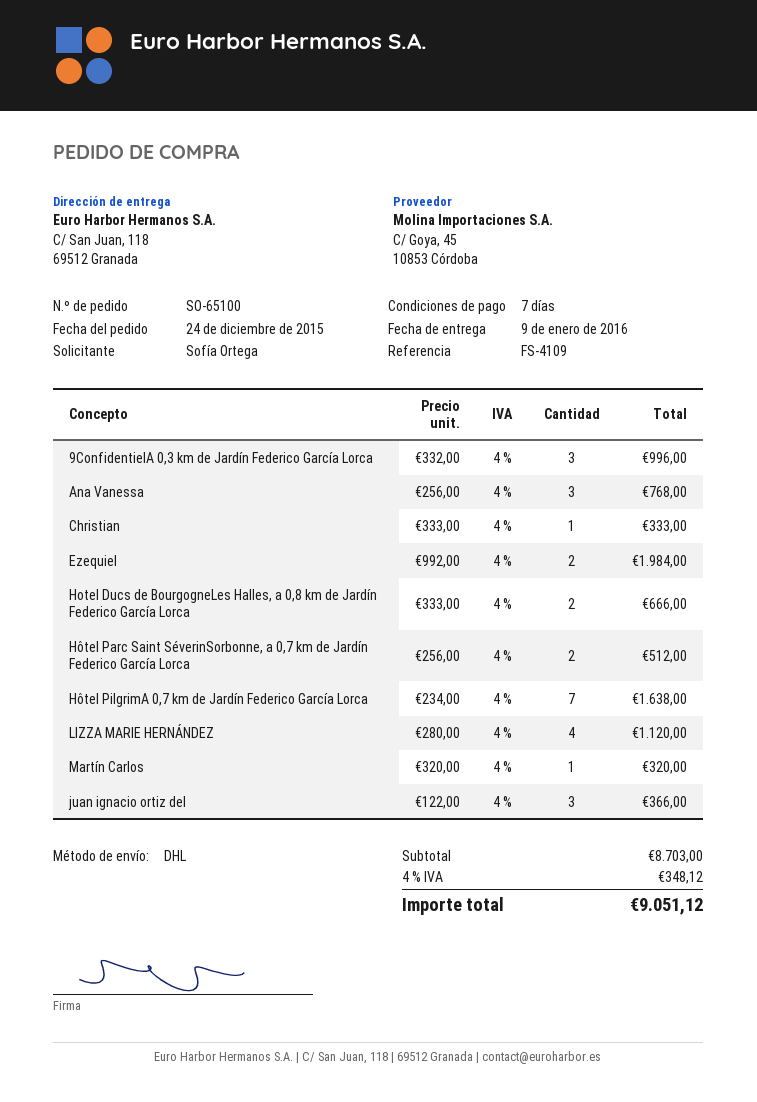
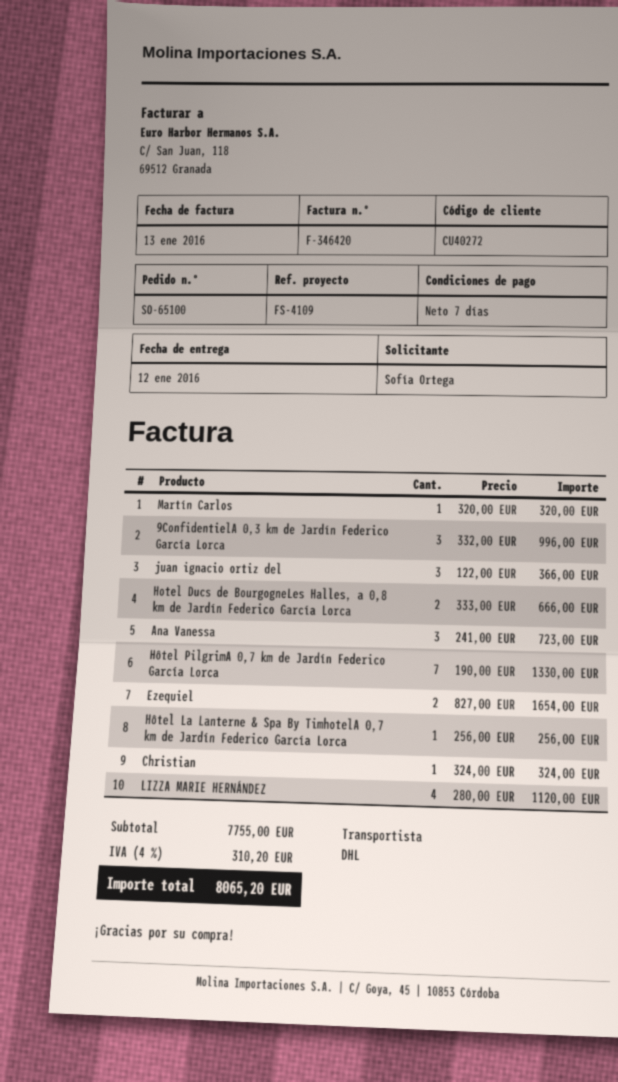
delivery date: 2016-01-09 -> 2016-01-12
Ana Vanessa: 3 x 256.00 = 768.00 -> 3 x 241.00 = 723.00
Christian: 1 x 333.00 = 333.00 -> 1 x 324.00 = 324.00
Ezequiel: 2 x 992.00 = 1984.00 -> 2 x 827.00 = 1654.00
Hôtel Parc Saint SéverinSorbonne, a 0,7 km de Jardín Federico García Lorca: 2 x 256.00 = 512.00 -> none
Hôtel PilgrimA 0,7 km de Jardín Federico García Lorca: 7 x 234.00 = 1638.00 -> 7 x 190.00 = 1330.00
Hôtel La Lanterne & Spa By TimhotelA 0,7 km de Jardín Federico García Lorca: none -> 1 x 256.00 = 256.00
subtotal: 8703.00 -> 7755.00
tax: 4% = 348.12 -> 4% = 310.20
total: 9051.12 -> 8065.20

